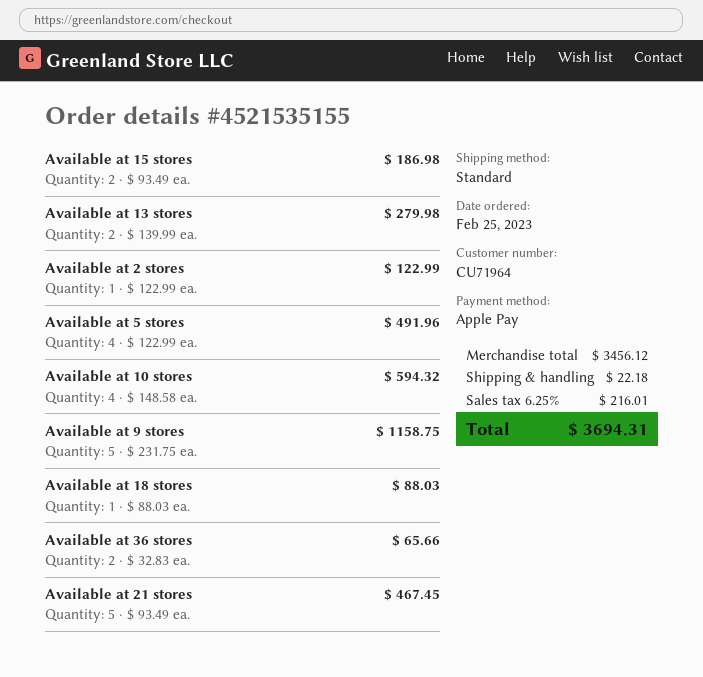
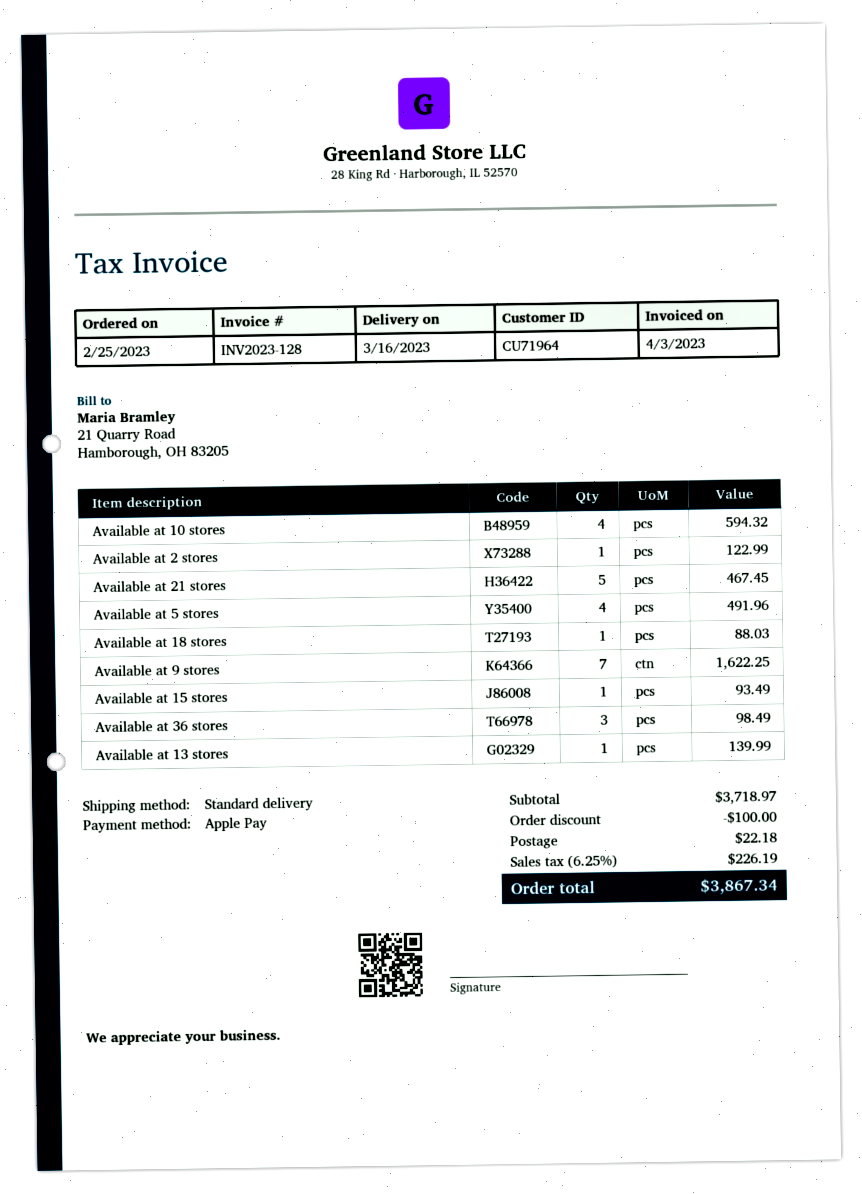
Available at 15 stores: 2 for 186.98 -> 1 for 93.49
Available at 13 stores: 2 for 279.98 -> 1 for 139.99
Available at 9 stores: 5 for 1158.75 -> 7 for 1622.25
Available at 36 stores: 2 for 65.66 -> 3 for 98.49
subtotal: 3456.12 -> 3718.97
discount: none -> 100.00
tax: 6.25% = 216.01 -> 6.25% = 226.19
total: 3694.31 -> 3867.34

